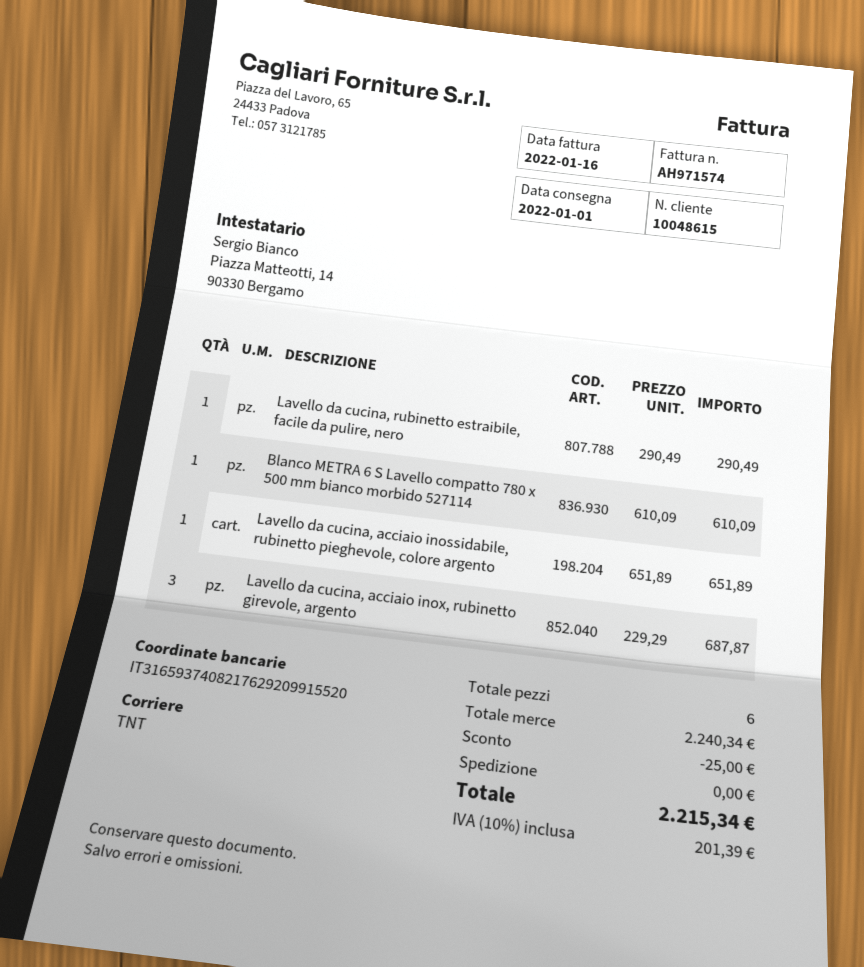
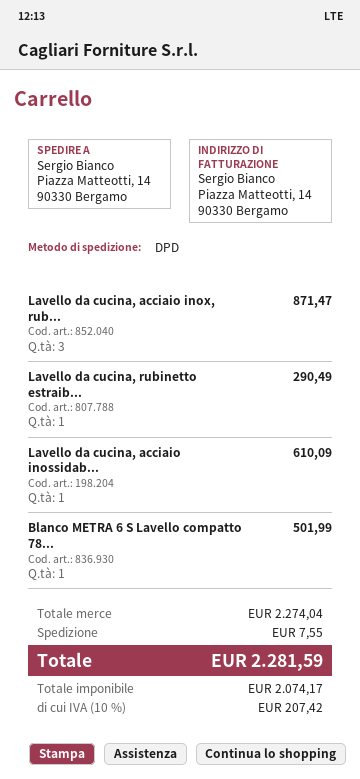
shipping method: TNT -> DPD
Blanco METRA 6 S Lavello compatto 780 x 500 mm bianco morbido 527114: 1 for 610.09 -> 1 for 501.99
Lavello da cucina, acciaio inossidabile, rubinetto pieghevole, colore argento: 1 for 651.89 -> 1 for 610.09
Lavello da cucina, acciaio inox, rubinetto girevole, argento: 3 for 687.87 -> 3 for 871.47
subtotal: 2240.34 -> 2274.04
discount: 25.00 -> none
shipping: 0.00 -> 7.55
tax: 10% = 201.39 -> 10% = 207.42
total: 2215.34 -> 2281.59

